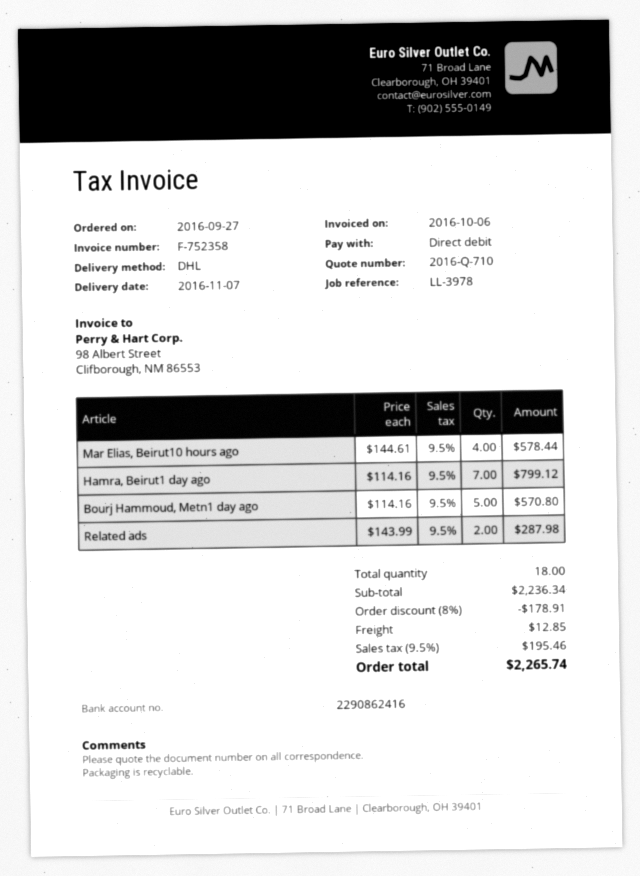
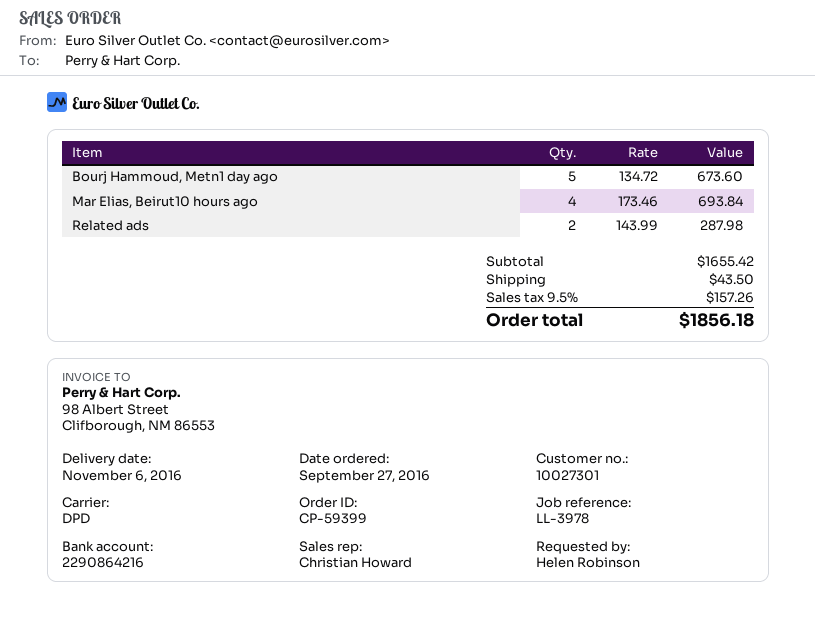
delivery date: 2016-11-07 -> 2016-11-06
bank account: 2290862416 -> 2290864216
shipping method: DHL -> DPD
Mar Elias, Beirut10 hours ago: 4 x 144.61 = 578.44 -> 4 x 173.46 = 693.84
Hamra, Beirut1 day ago: 7 x 114.16 = 799.12 -> none
Bourj Hammoud, Metn1 day ago: 5 x 114.16 = 570.80 -> 5 x 134.72 = 673.60
subtotal: 2236.34 -> 1655.42
discount: 8% = 178.91 -> none
shipping: 12.85 -> 43.50
tax: 9.5% = 195.46 -> 9.5% = 157.26
total: 2265.74 -> 1856.18

